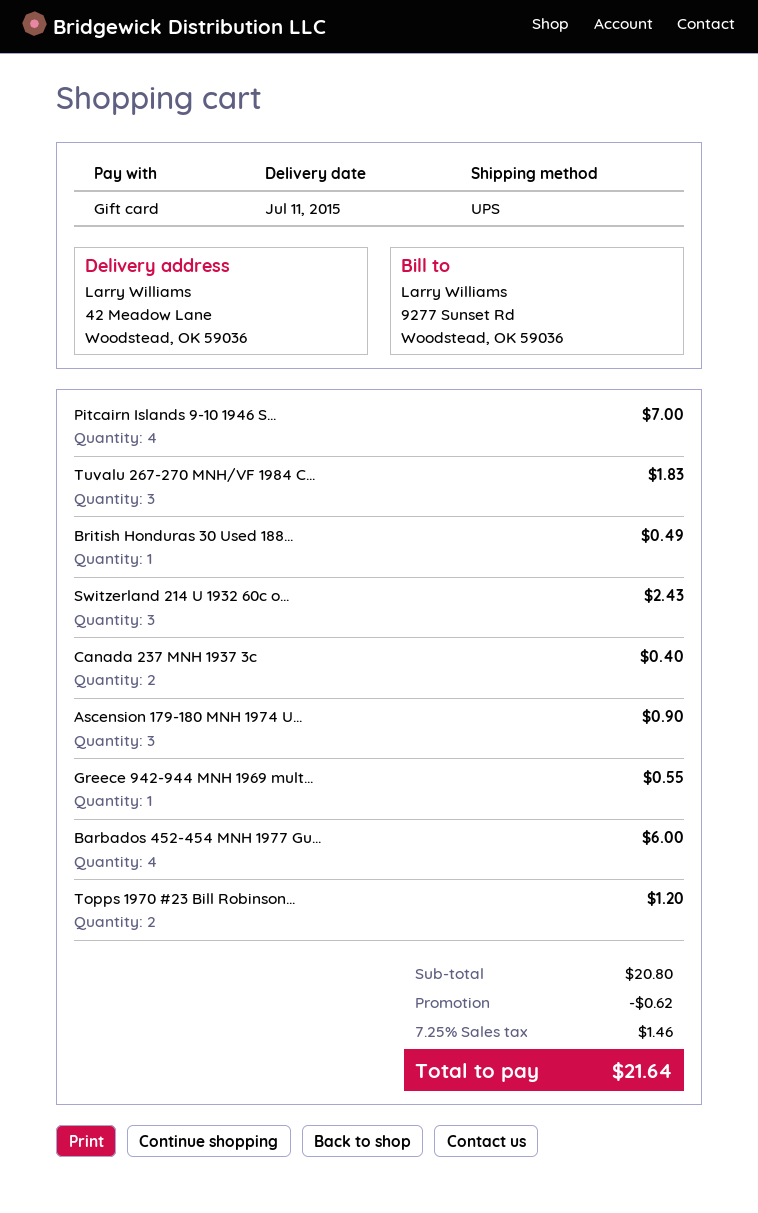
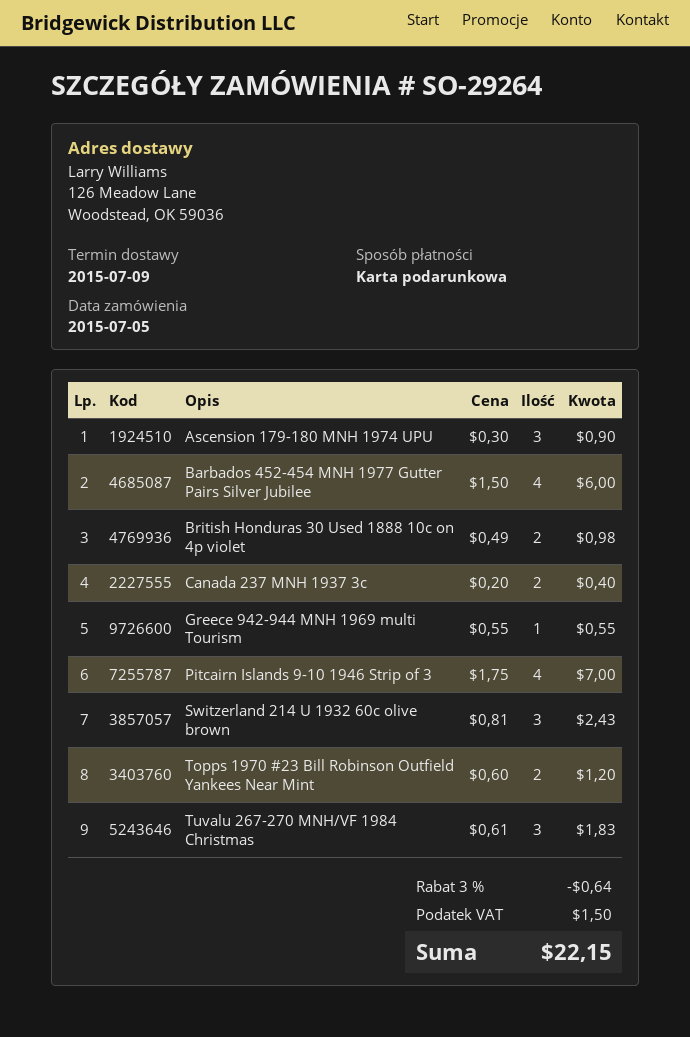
delivery date: 2015-07-11 -> 2015-07-09
ship to: 42 Meadow Lane, Woodstead, OK 59036 -> 126 Meadow Lane, Woodstead, OK 59036
British Honduras 30 Used 188...: 1 for 0.49 -> 2 for 0.98
discount: 0.62 -> 0.64
tax: 1.46 -> 1.50
total: 21.64 -> 22.15

